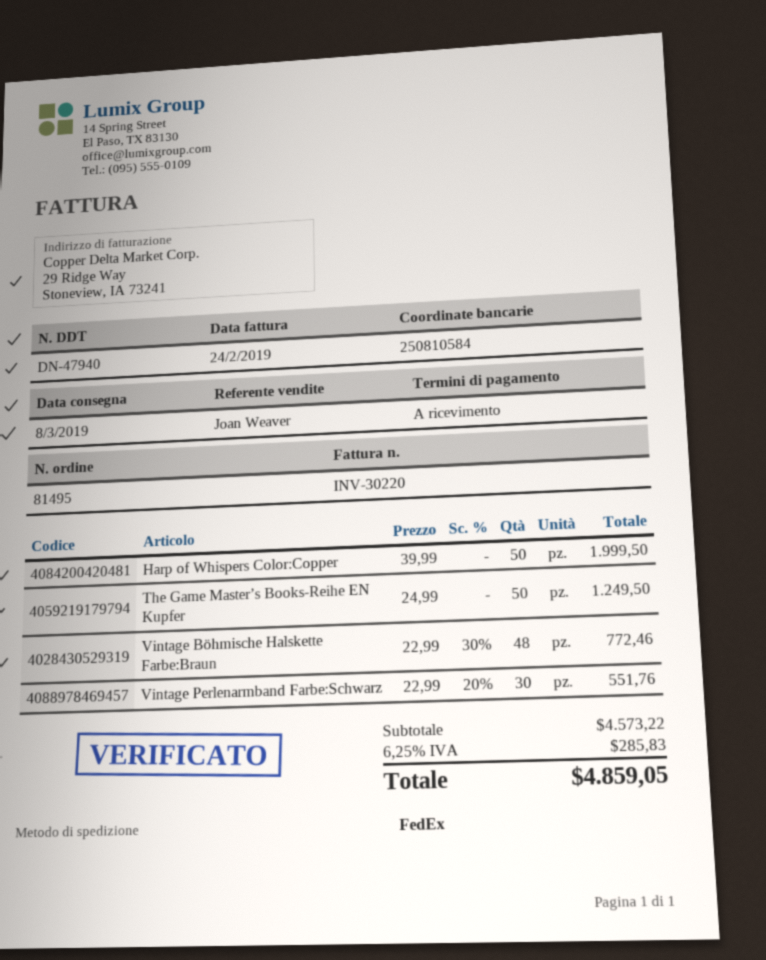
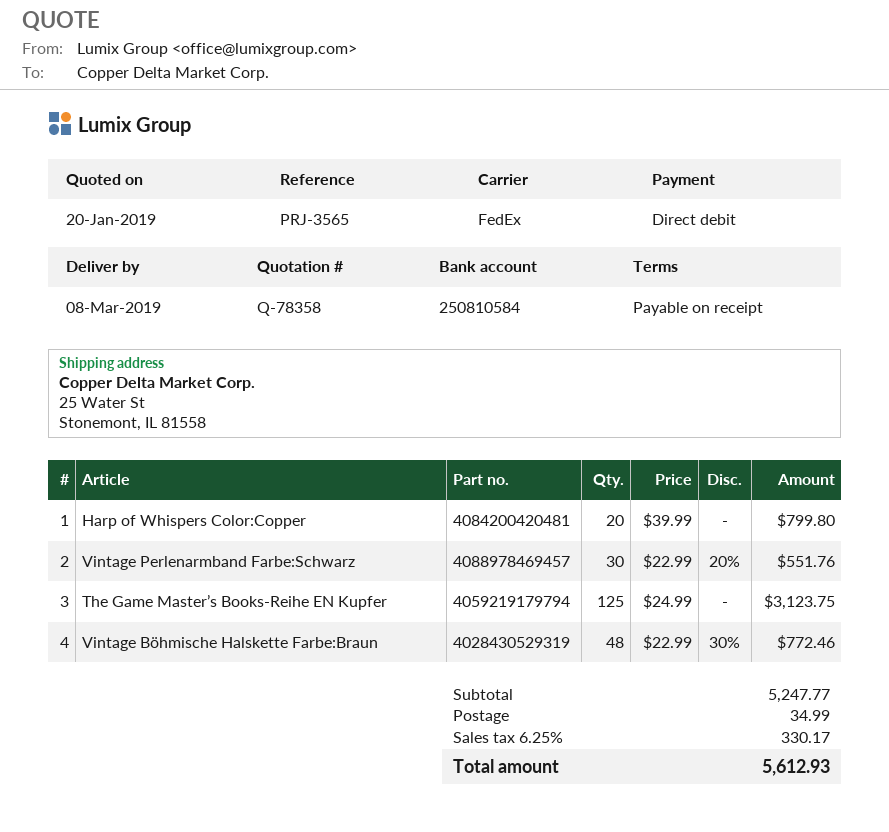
Harp of Whispers Color:Copper: 50 x 39.99 = 1999.50 -> 20 x 39.99 = 799.80
The Game Master’s Books-Reihe EN Kupfer: 50 x 24.99 = 1249.50 -> 125 x 24.99 = 3123.75
subtotal: 4573.22 -> 5247.77
shipping: none -> 34.99
tax: 6.25% = 285.83 -> 6.25% = 330.17
total: 4859.05 -> 5612.93

